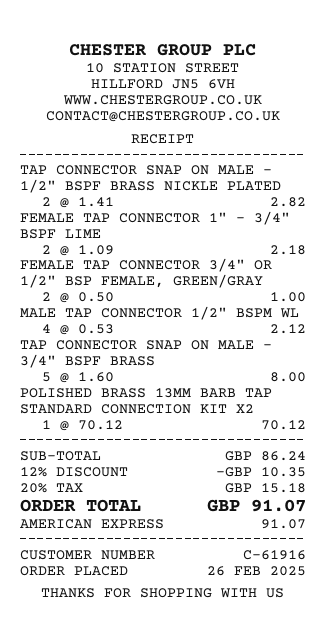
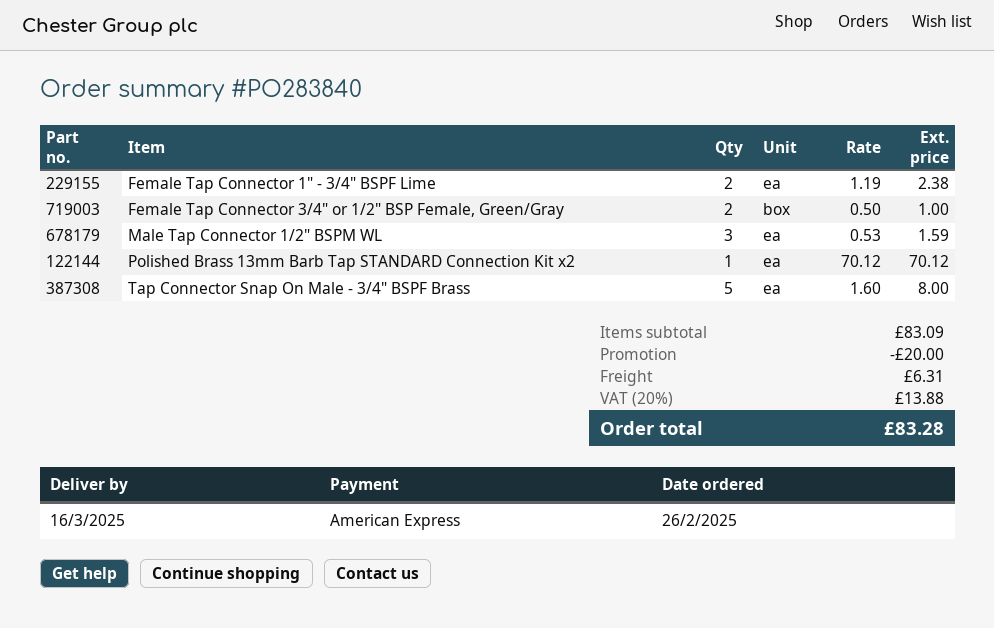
TAP CONNECTOR SNAP ON MALE - 1/2" BSPF BRASS NICKLE PLATED: 2 x 1.41 = 2.82 -> none
FEMALE TAP CONNECTOR 1" - 3/4" BSPF LIME: 2 x 1.09 = 2.18 -> 2 x 1.19 = 2.38
MALE TAP CONNECTOR 1/2" BSPM WL: 4 x 0.53 = 2.12 -> 3 x 0.53 = 1.59
subtotal: 86.24 -> 83.09
discount: 10.35 -> 20.00
shipping: none -> 6.31
tax: 20% = 15.18 -> 20% = 13.88
total: 91.07 -> 83.28

